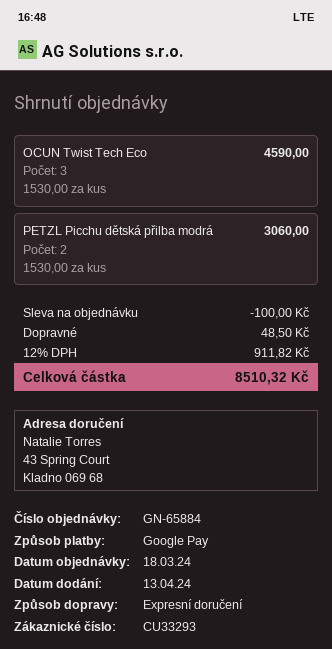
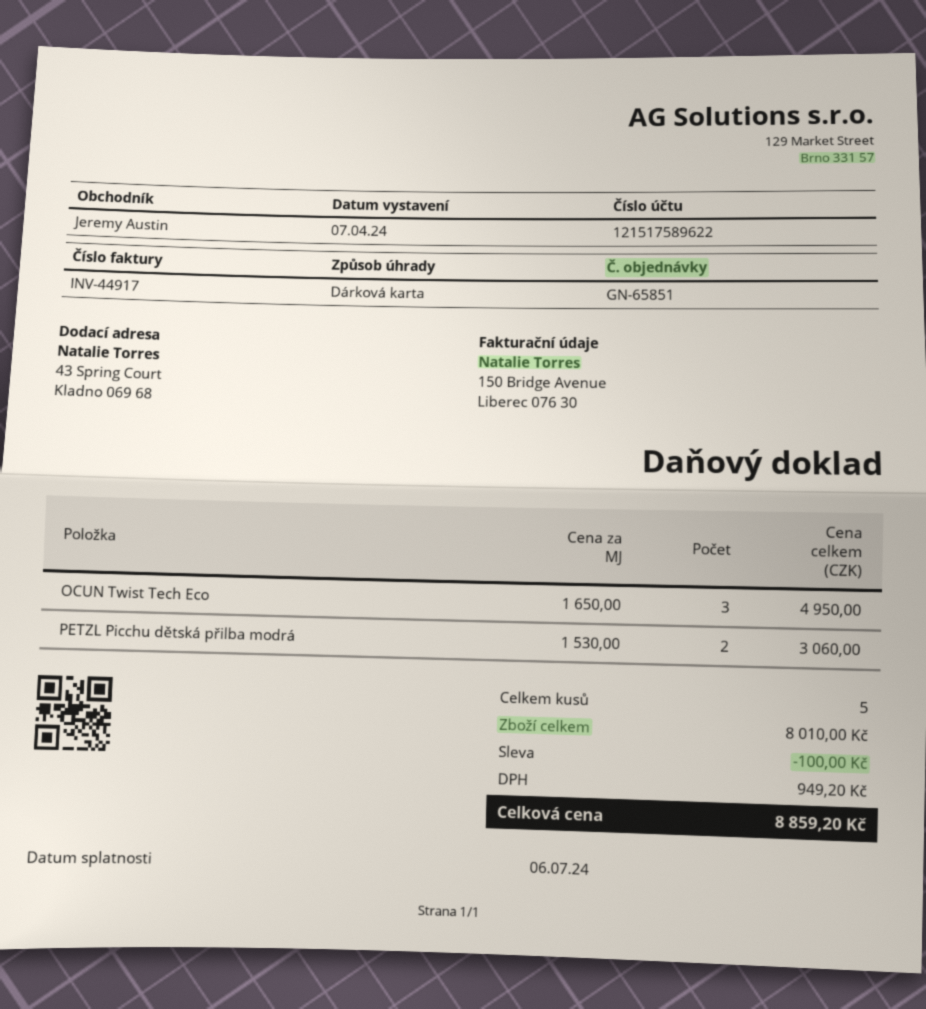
order number: GN-65884 -> GN-65851
payment method: Google Pay -> gift card
OCUN Twist Tech Eco: 3 x 1530.00 = 4590.00 -> 3 x 1650.00 = 4950.00
shipping: 48.50 -> none
tax: 911.82 -> 949.20
total: 8510.32 -> 8859.20

